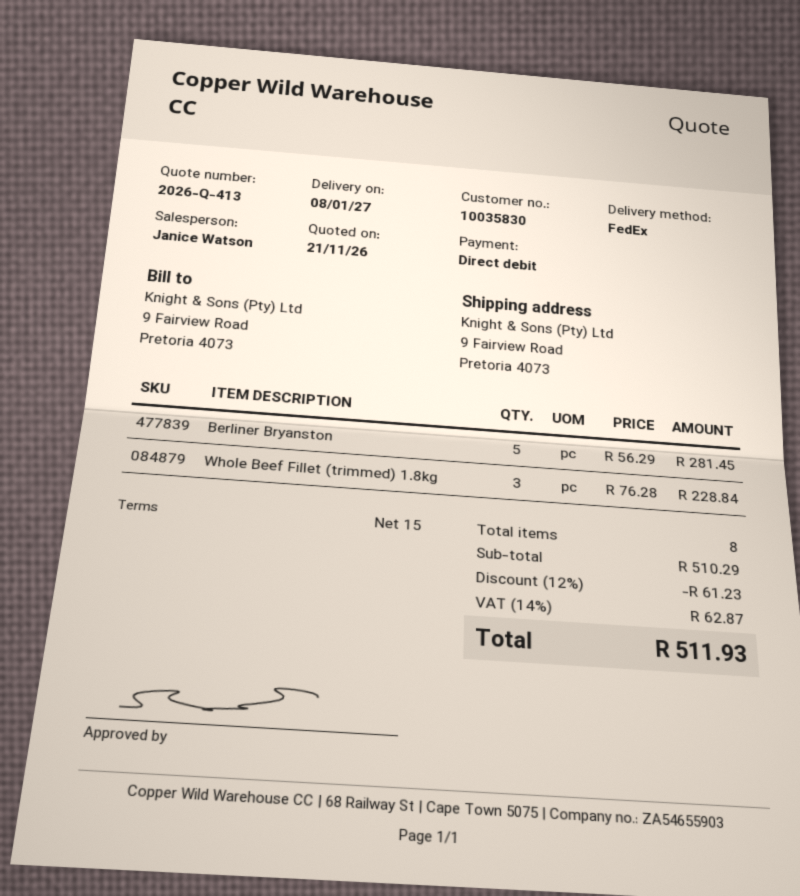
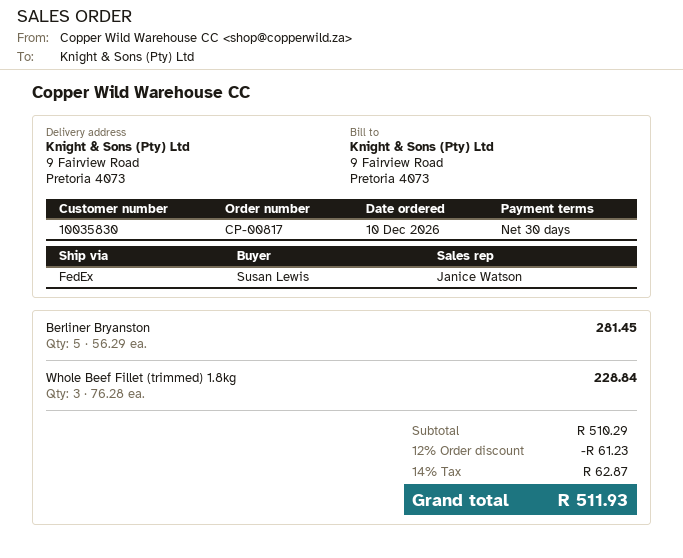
payment terms: 15 days -> 30 days

